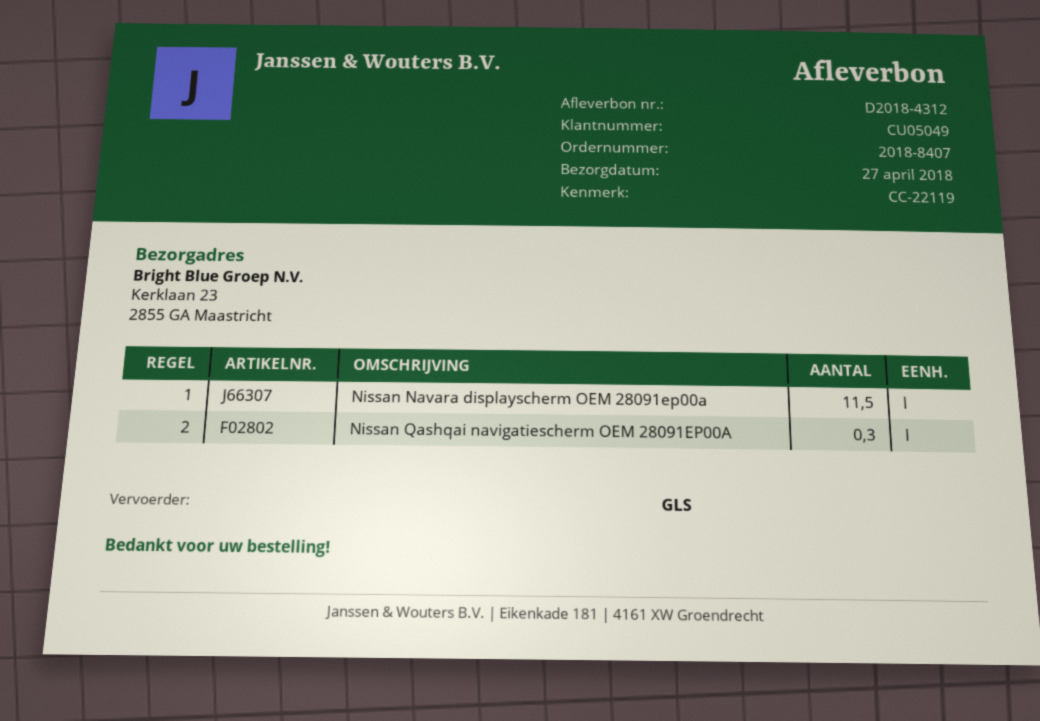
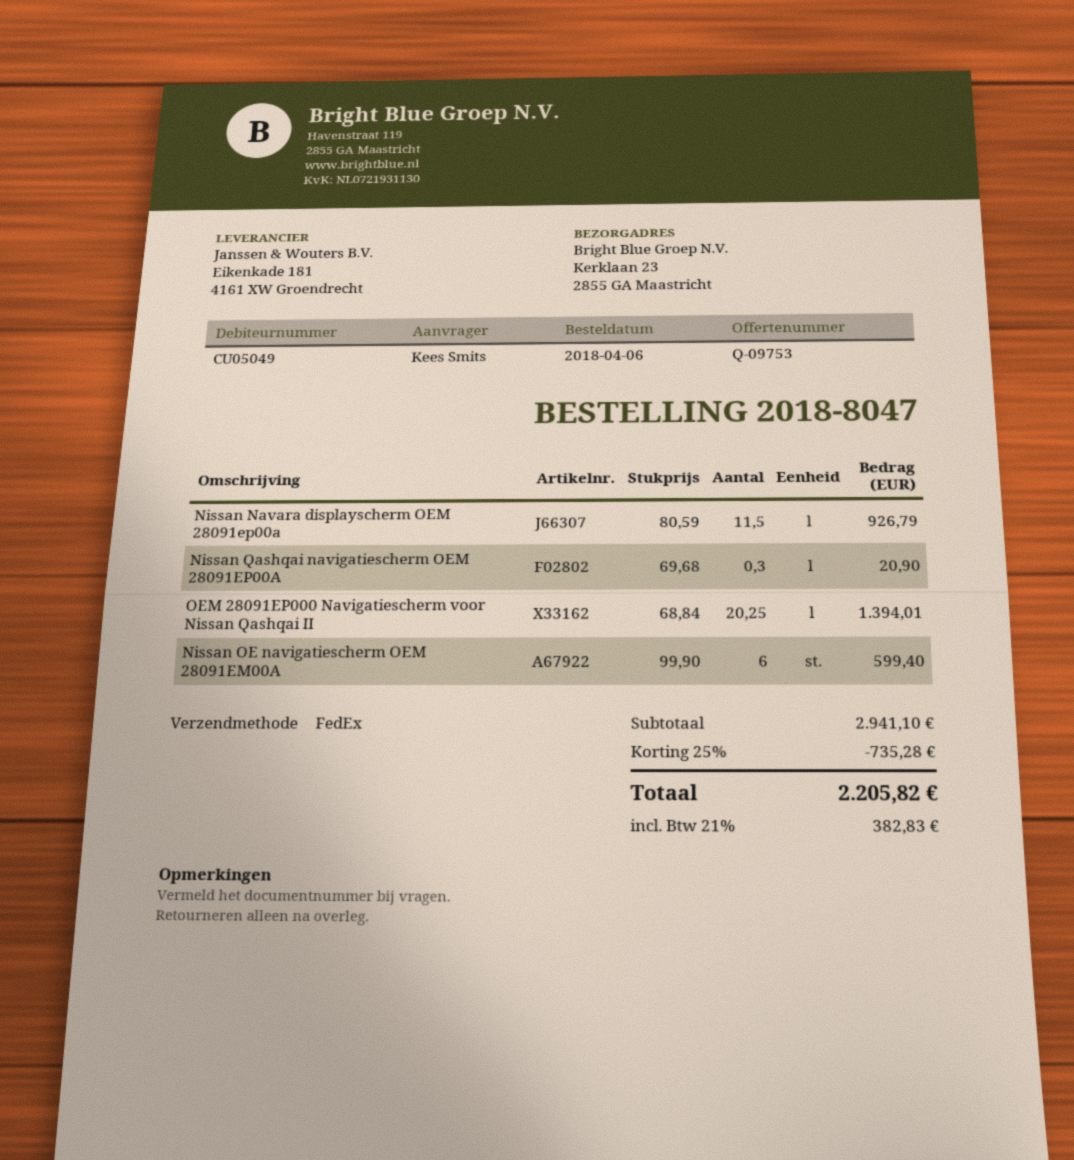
order number: 2018-8407 -> 2018-8047
shipping method: GLS -> FedEx
OEM 28091EP000 Navigatiescherm voor Nissan Qashqai II: none -> 20.25
Nissan OE navigatiescherm OEM 28091EM00A: none -> 6

